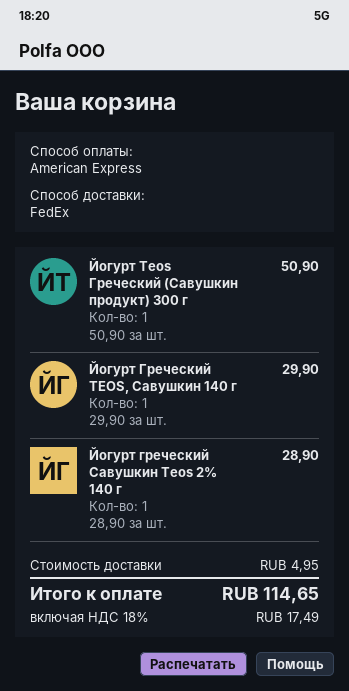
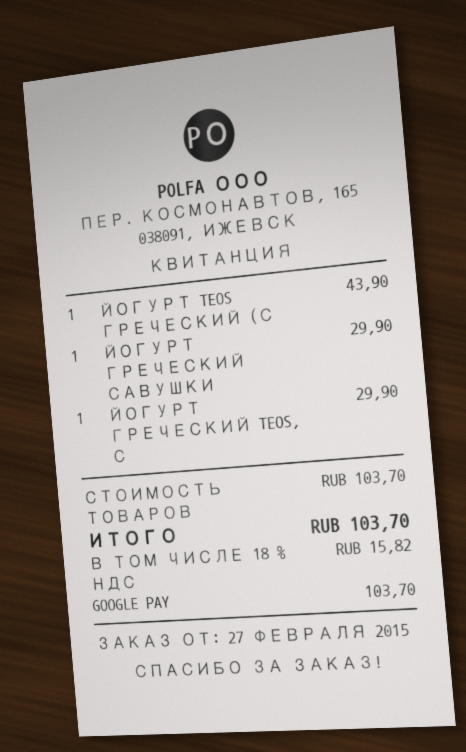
payment method: American Express -> Google Pay
Йогурт Teos Греческий (Савушкин продукт) 300 г: 1 x 50.90 = 50.90 -> 1 x 43.90 = 43.90
Йогурт греческий Савушкин Teos 2% 140 г: 1 x 28.90 = 28.90 -> 1 x 29.90 = 29.90
shipping: 4.95 -> none
tax: 18% = 17.49 -> 18% = 15.82
total: 114.65 -> 103.70

